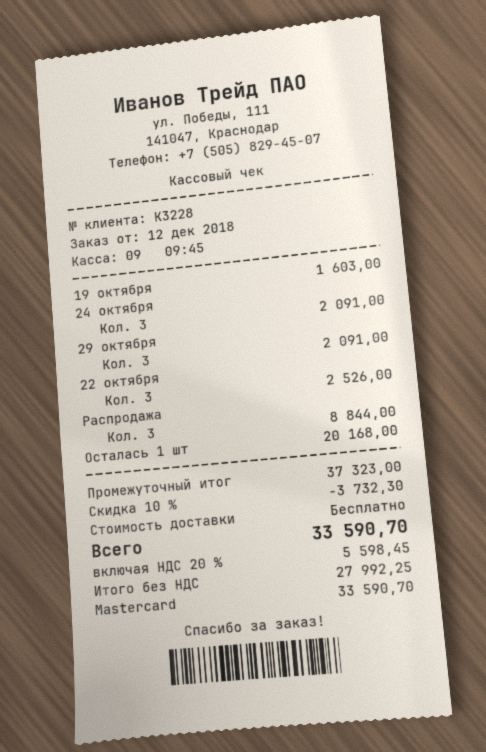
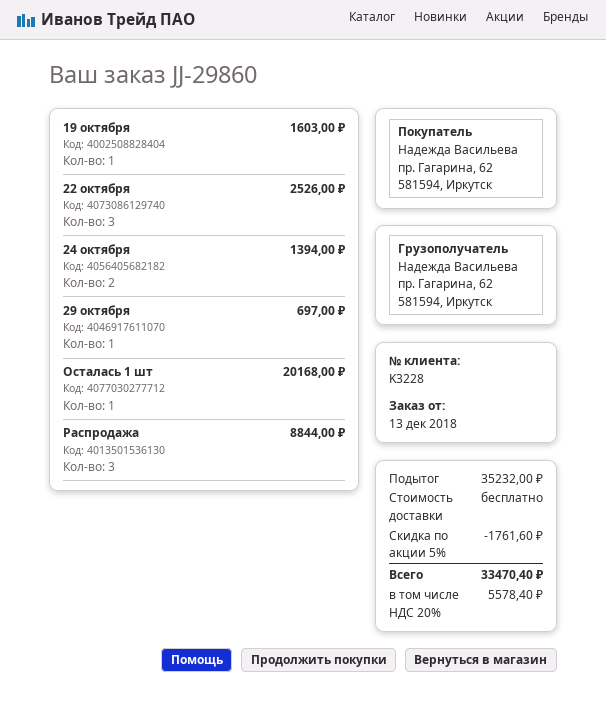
order date: 2018-12-12 -> 2018-12-13
24 октября: 3 for 2091.00 -> 2 for 1394.00
29 октября: 3 for 2091.00 -> 1 for 697.00
subtotal: 37323.00 -> 35232.00
discount: 10% = 3732.30 -> 5% = 1761.60
tax: 20% = 5598.45 -> 20% = 5578.40
total: 33590.70 -> 33470.40

